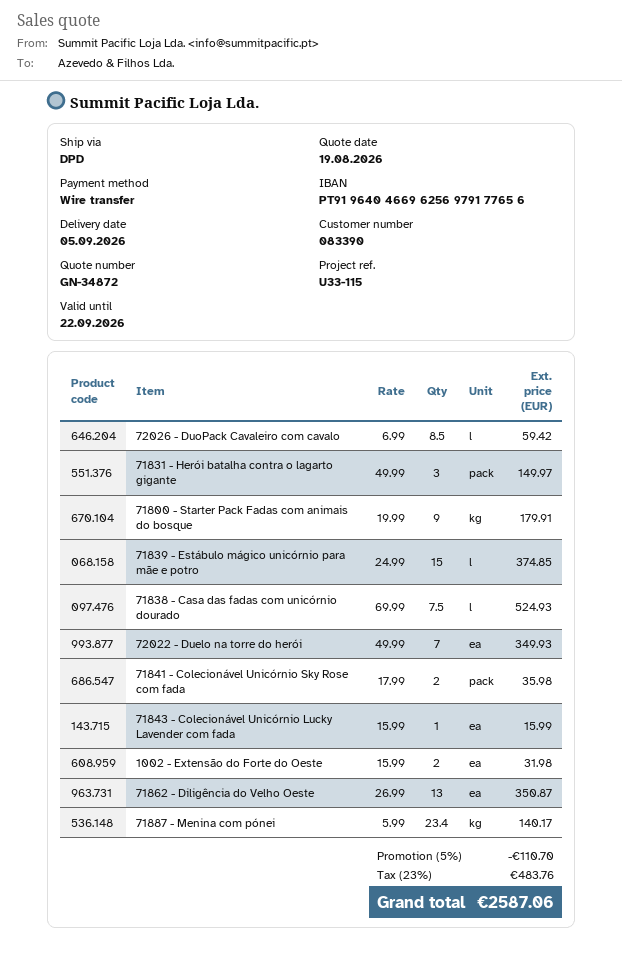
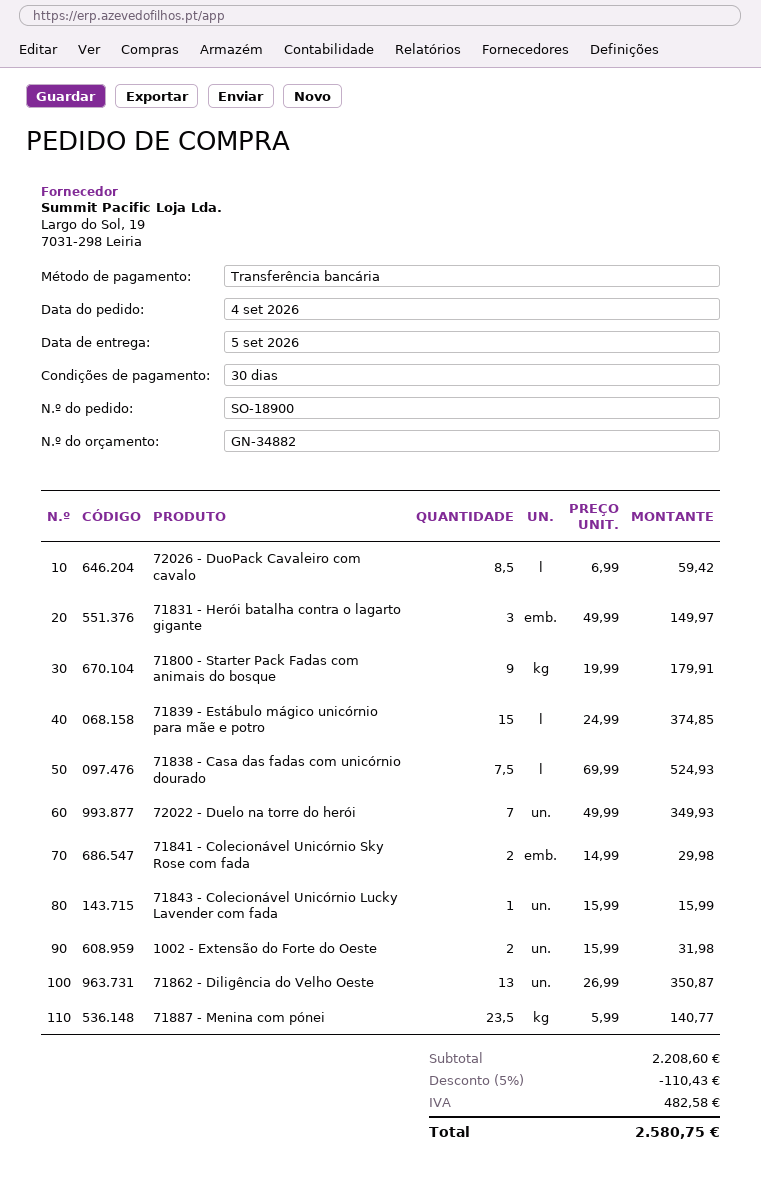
quote number: GN-34872 -> GN-34882
71841 - Colecionável Unicórnio Sky Rose com fada: 2 x 17.99 = 35.98 -> 2 x 14.99 = 29.98
71887 - Menina com pónei: 23.4 x 5.99 = 140.17 -> 23.5 x 5.99 = 140.77
discount: 5% = 110.70 -> 5% = 110.43
tax: 483.76 -> 482.58
total: 2587.06 -> 2580.75

